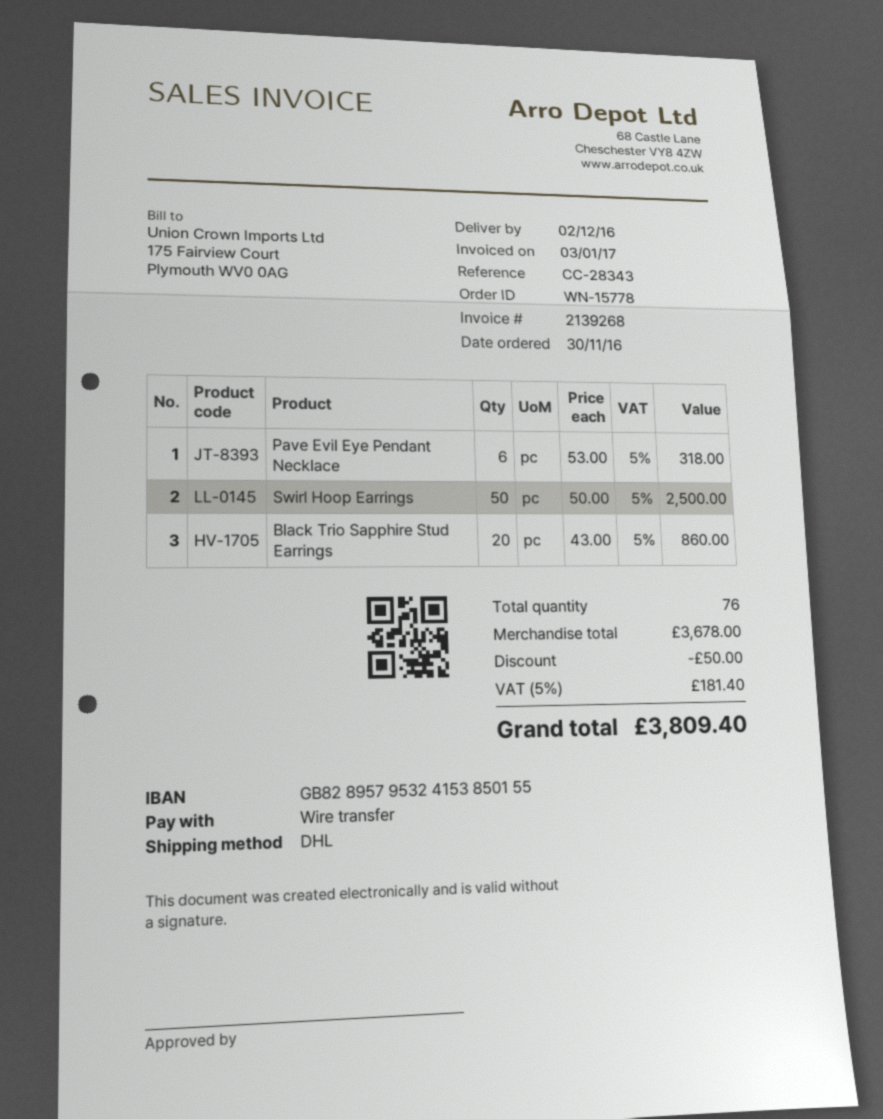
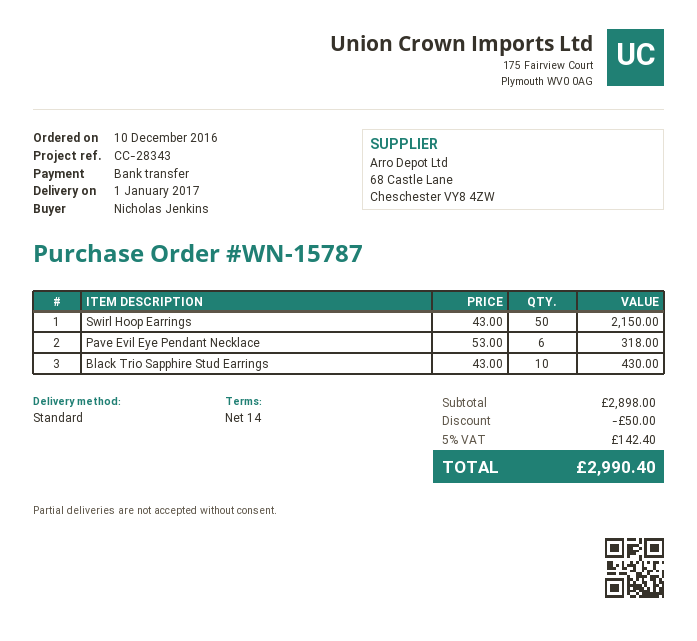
order number: WN-15778 -> WN-15787
order date: 2016-11-30 -> 2016-12-10
delivery date: 2016-12-02 -> 2017-01-01
shipping method: DHL -> standard
Swirl Hoop Earrings: 50 x 50.00 = 2500.00 -> 50 x 43.00 = 2150.00
Black Trio Sapphire Stud Earrings: 20 x 43.00 = 860.00 -> 10 x 43.00 = 430.00
subtotal: 3678.00 -> 2898.00
tax: 5% = 181.40 -> 5% = 142.40
total: 3809.40 -> 2990.40

